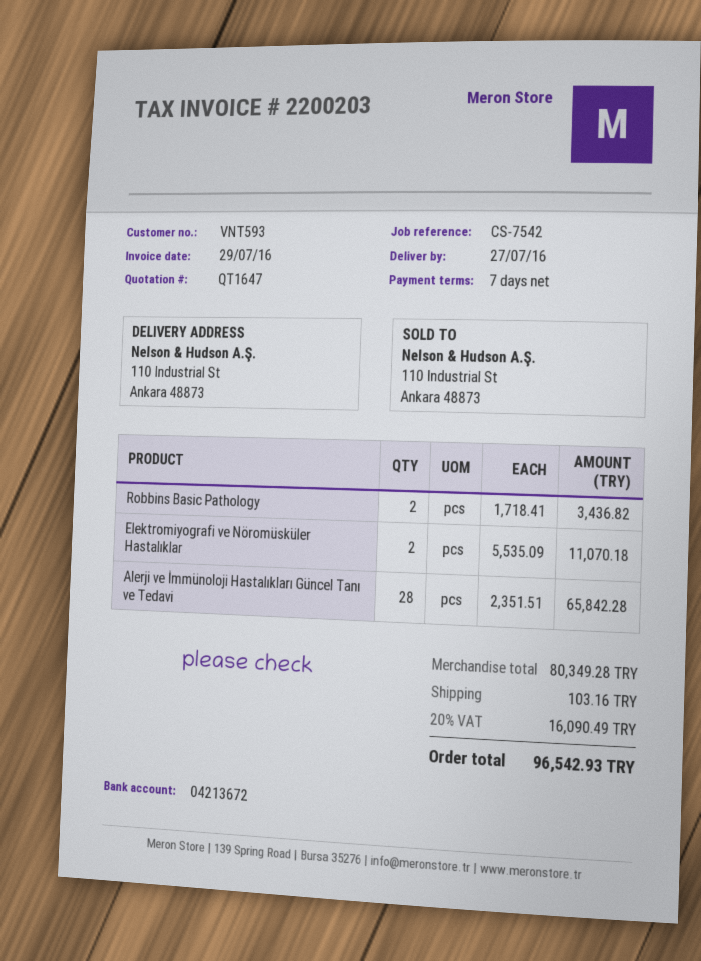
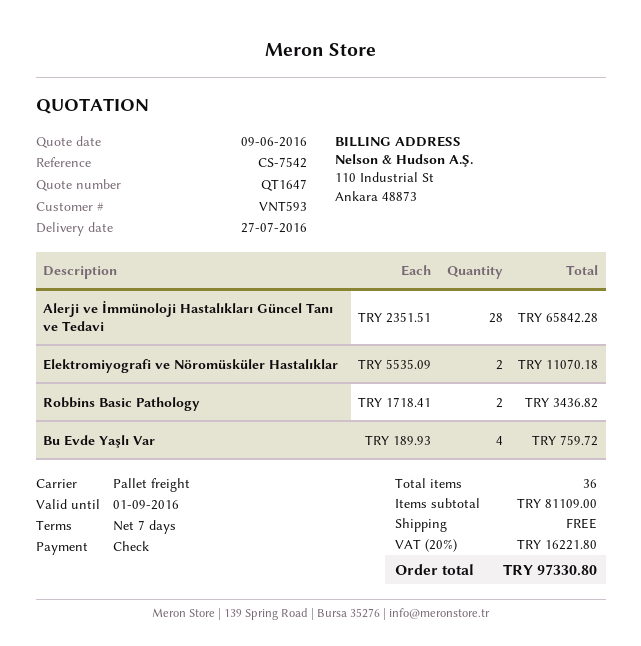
Bu Evde Yaşlı Var: none -> 4 x 189.93 = 759.72
subtotal: 80349.28 -> 81109.00
shipping: 103.16 -> 0.00
tax: 20% = 16090.49 -> 20% = 16221.80
total: 96542.93 -> 97330.80

